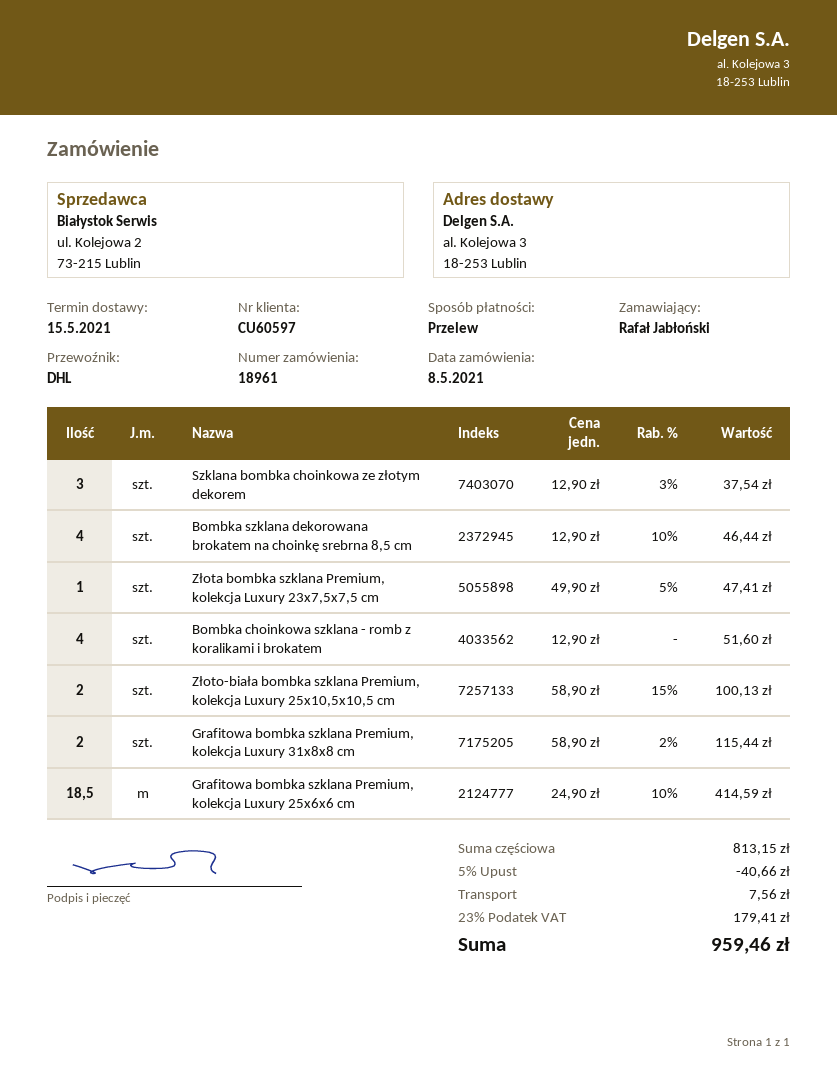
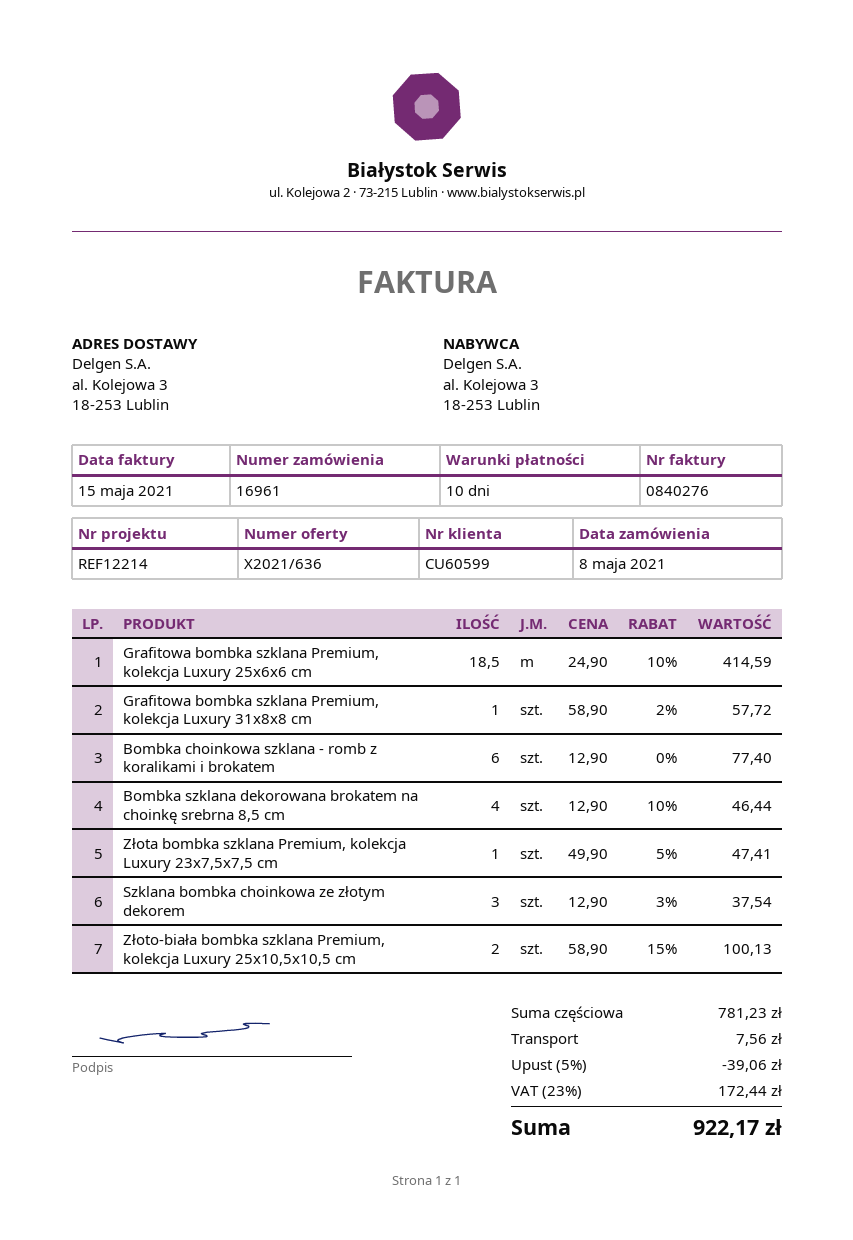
order number: 18961 -> 16961
customer number: CU60597 -> CU60599
Bombka choinkowa szklana - romb z koralikami i brokatem: 4 x 12.90 = 51.60 -> 6 x 12.90 = 77.40
Grafitowa bombka szklana Premium, kolekcja Luxury 31x8x8 cm: 2 x 58.90 - 2% = 115.44 -> 1 x 58.90 - 2% = 57.72
subtotal: 813.15 -> 781.23
discount: 5% = 40.66 -> 5% = 39.06
tax: 23% = 179.41 -> 23% = 172.44
total: 959.46 -> 922.17

